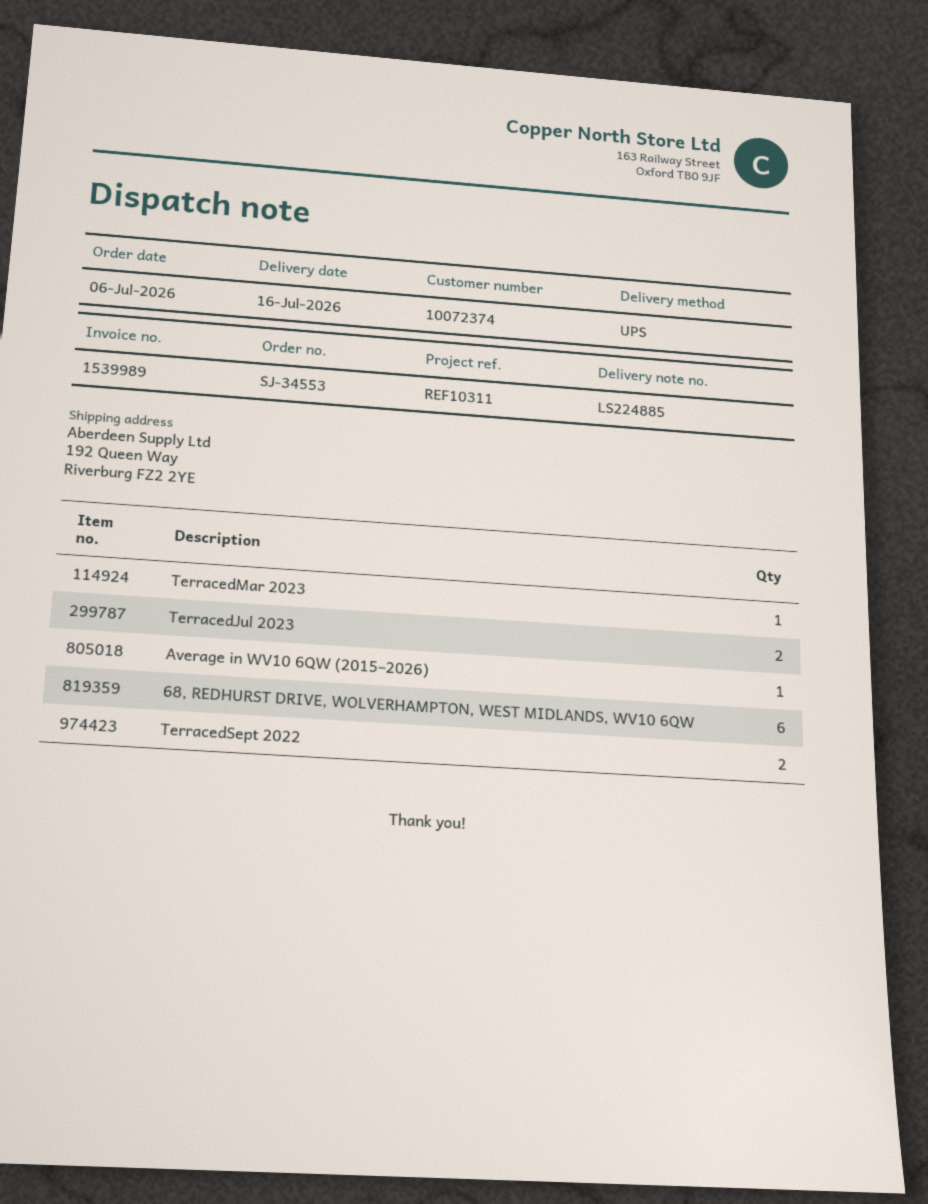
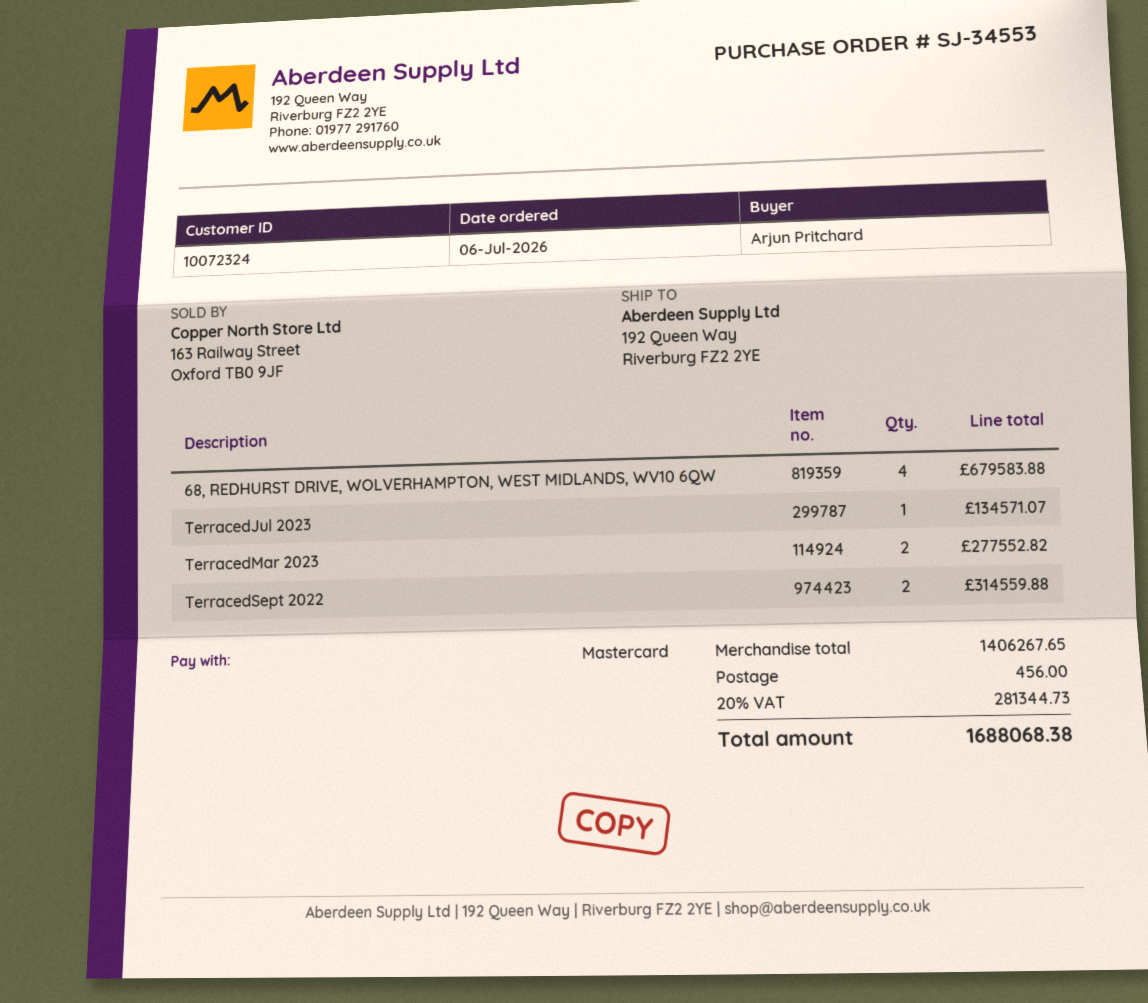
customer number: 10072374 -> 10072324
TerracedMar 2023: 1 -> 2
TerracedJul 2023: 2 -> 1
Average in WV10 6QW (2015–2026): 1 -> none
68, REDHURST DRIVE, WOLVERHAMPTON, WEST MIDLANDS, WV10 6QW: 6 -> 4

